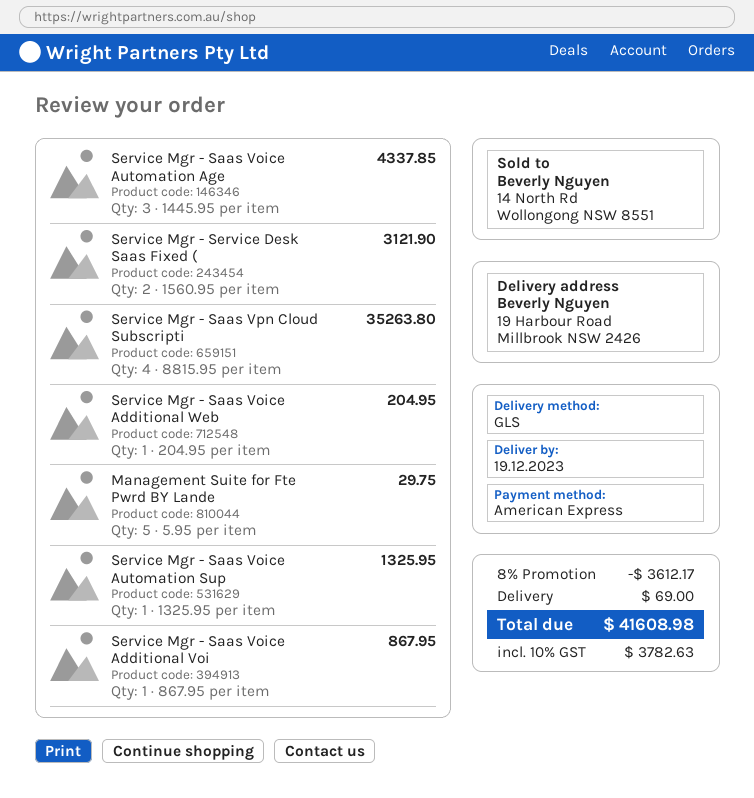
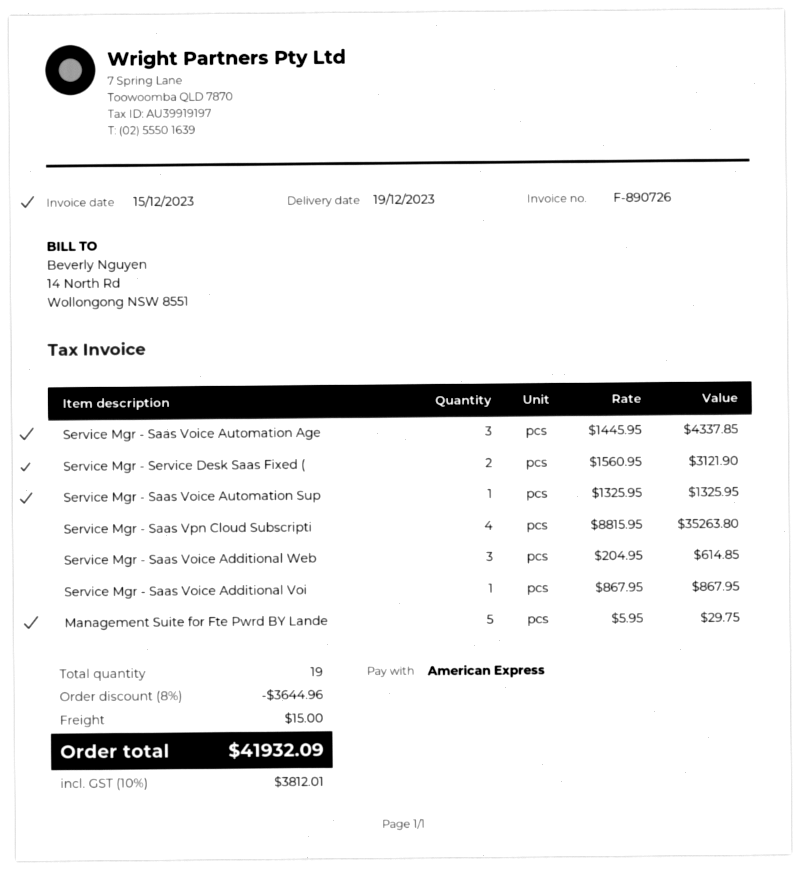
Service Mgr - Saas Voice Additional Web: 1 x 204.95 = 204.95 -> 3 x 204.95 = 614.85
discount: 8% = 3612.17 -> 8% = 3644.96
shipping: 69.00 -> 15.00
tax: 10% = 3782.63 -> 10% = 3812.01
total: 41608.98 -> 41932.09

